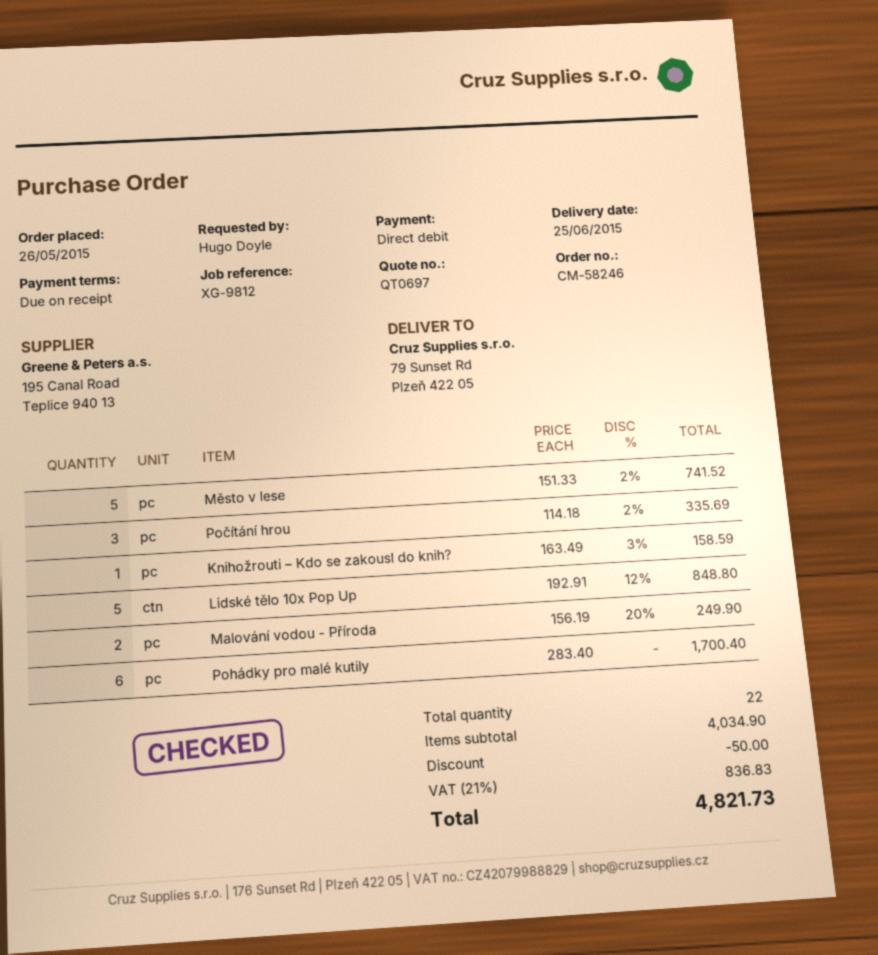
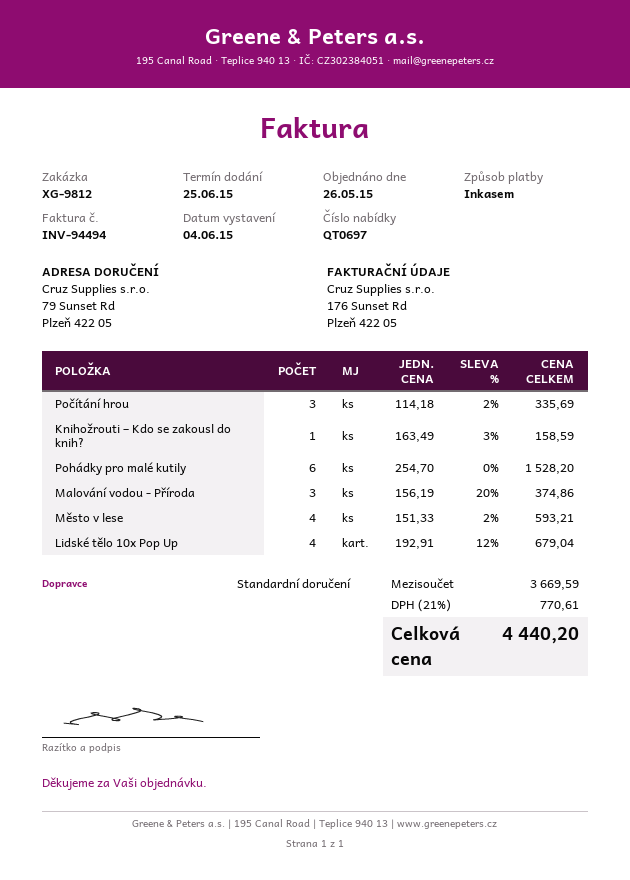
Město v lese: 5 x 151.33 - 2% = 741.52 -> 4 x 151.33 - 2% = 593.21
Lidské tělo 10x Pop Up: 5 x 192.91 - 12% = 848.80 -> 4 x 192.91 - 12% = 679.04
Malování vodou - Příroda: 2 x 156.19 - 20% = 249.90 -> 3 x 156.19 - 20% = 374.86
Pohádky pro malé kutily: 6 x 283.40 = 1700.40 -> 6 x 254.70 = 1528.20
subtotal: 4034.90 -> 3669.59
discount: 50.00 -> none
tax: 21% = 836.83 -> 21% = 770.61
total: 4821.73 -> 4440.20

